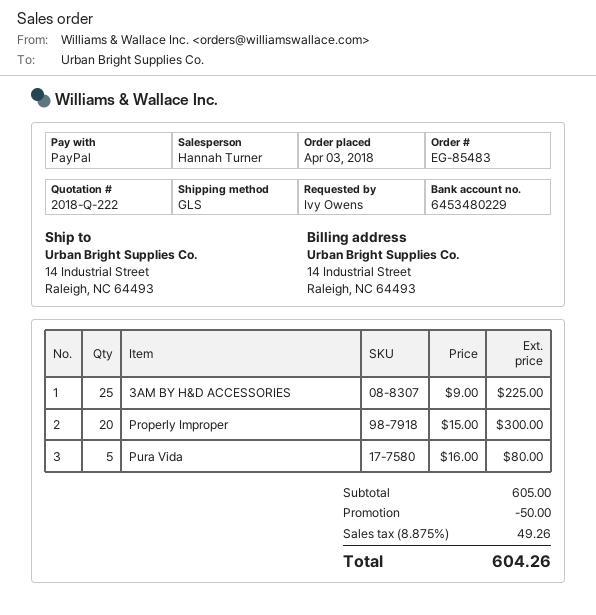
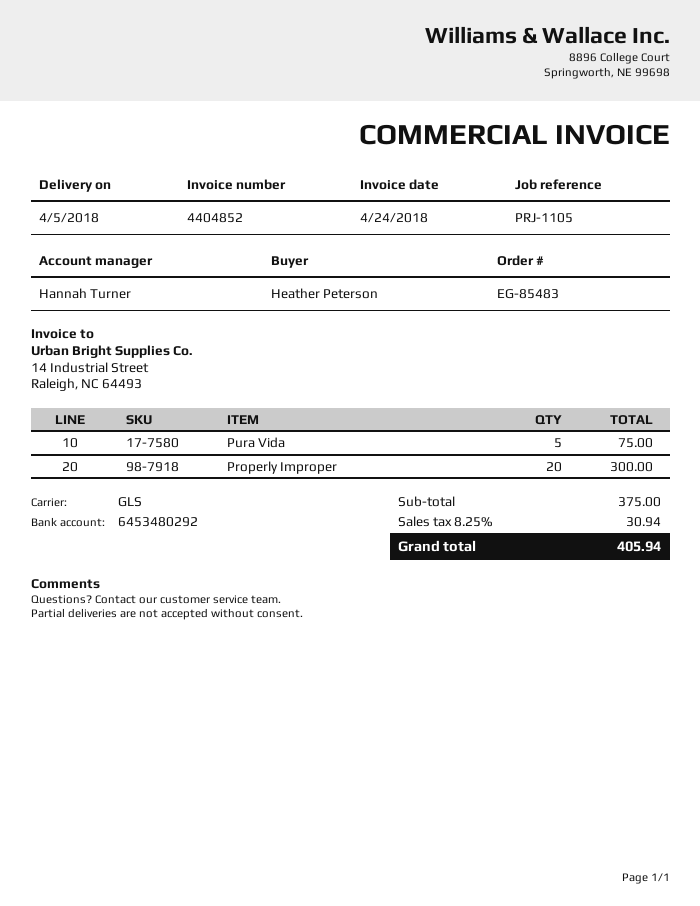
ordered by: Ivy Owens -> Heather Peterson
bank account: 6453480229 -> 6453480292
3AM BY H&D ACCESSORIES: 25 for 225.00 -> none
Pura Vida: 5 for 80.00 -> 5 for 75.00
subtotal: 605.00 -> 375.00
discount: 50.00 -> none
tax: 8.875% = 49.26 -> 8.25% = 30.94
total: 604.26 -> 405.94

